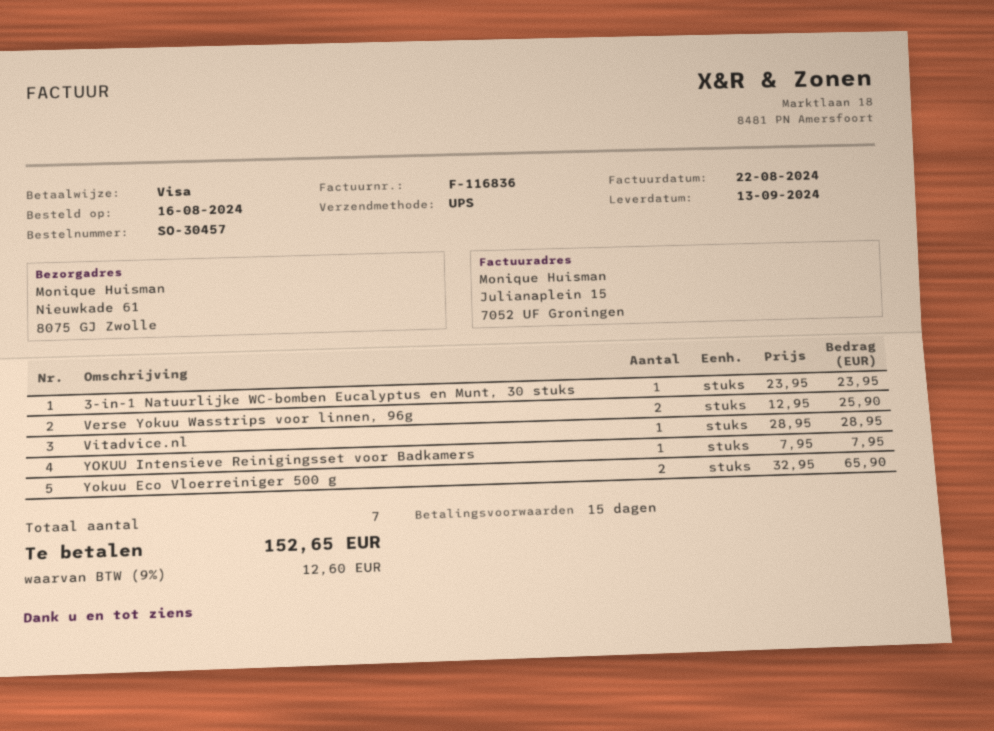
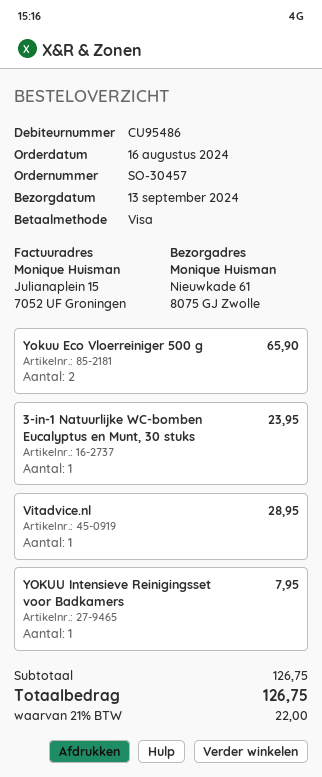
Verse Yokuu Wasstrips voor linnen, 96g: 2 for 25.90 -> none
tax: 9% = 12.60 -> 21% = 22.00
total: 152.65 -> 126.75

